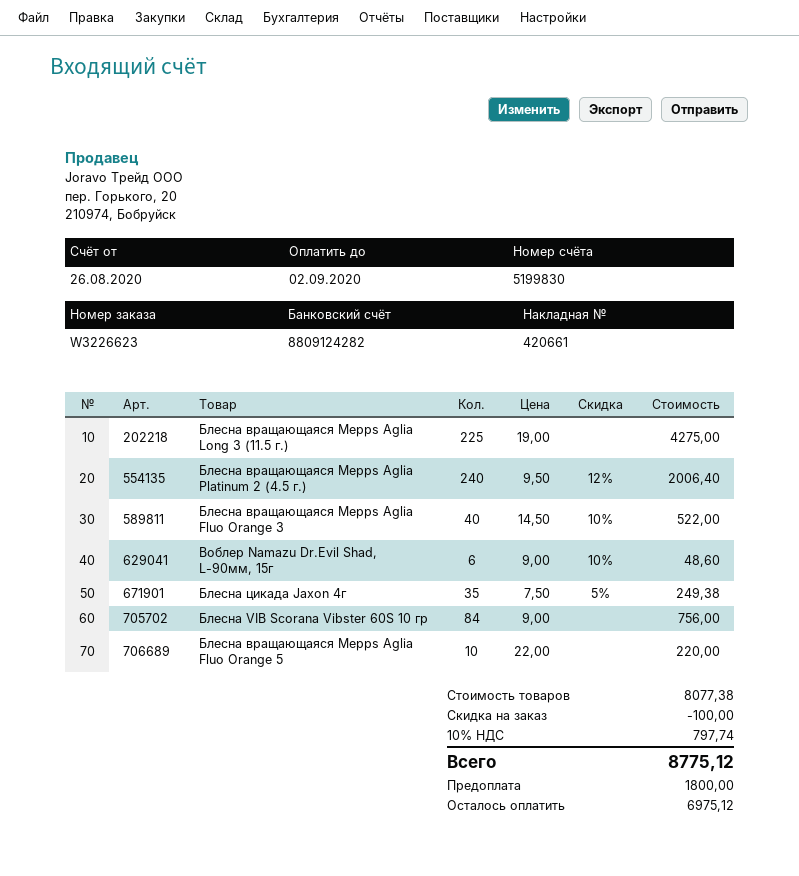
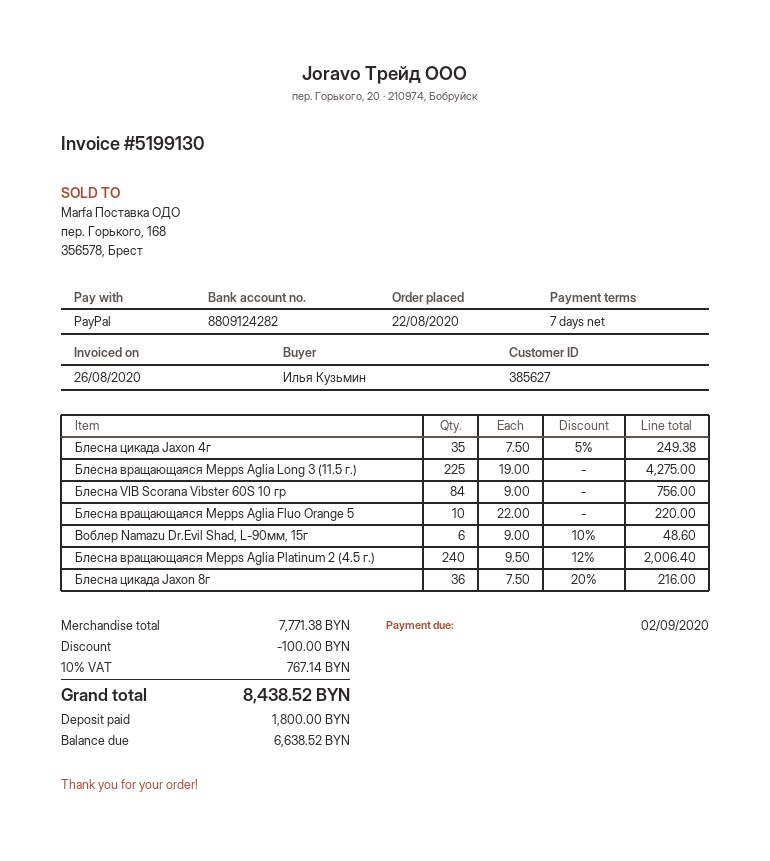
invoice number: 5199830 -> 5199130
Блесна вращающаяся Mepps Aglia Fluo Orange 3: 40 x 14.50 - 10% = 522.00 -> none
Блесна цикада Jaxon 8г: none -> 36 x 7.50 - 20% = 216.00
subtotal: 8077.38 -> 7771.38
tax: 10% = 797.74 -> 10% = 767.14
total: 8775.12 -> 8438.52
balance: 6975.12 -> 6638.52

